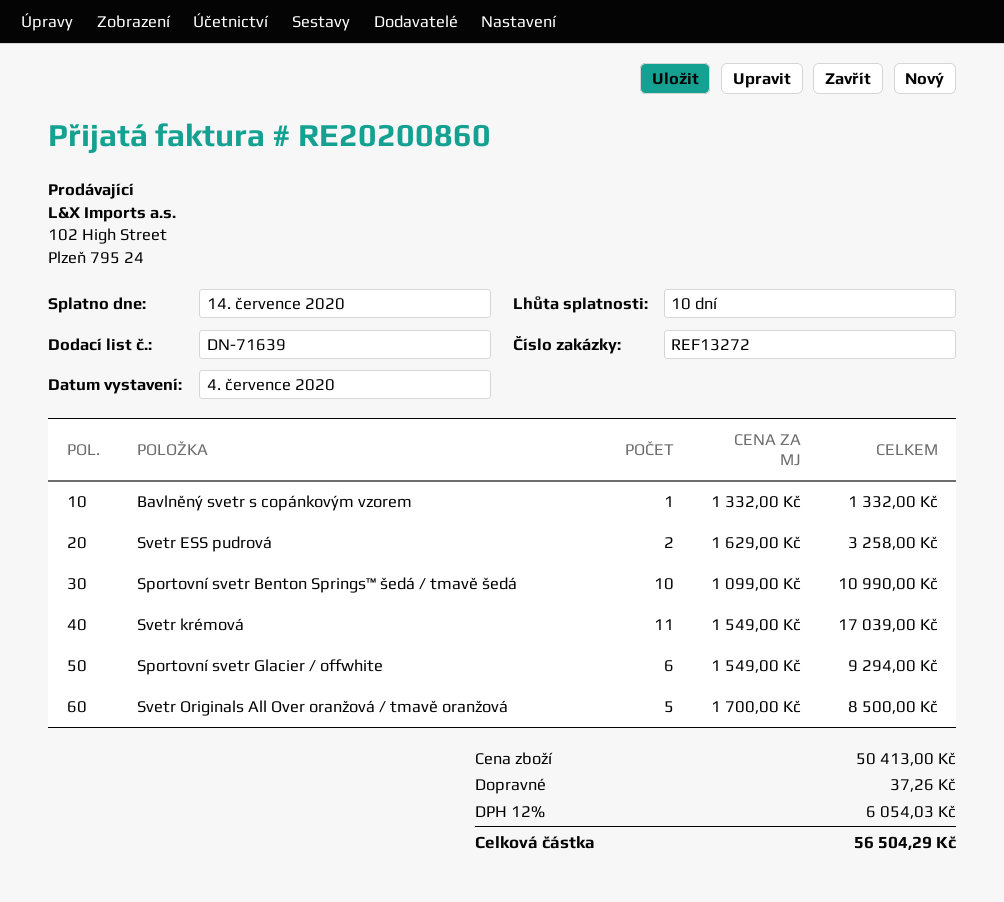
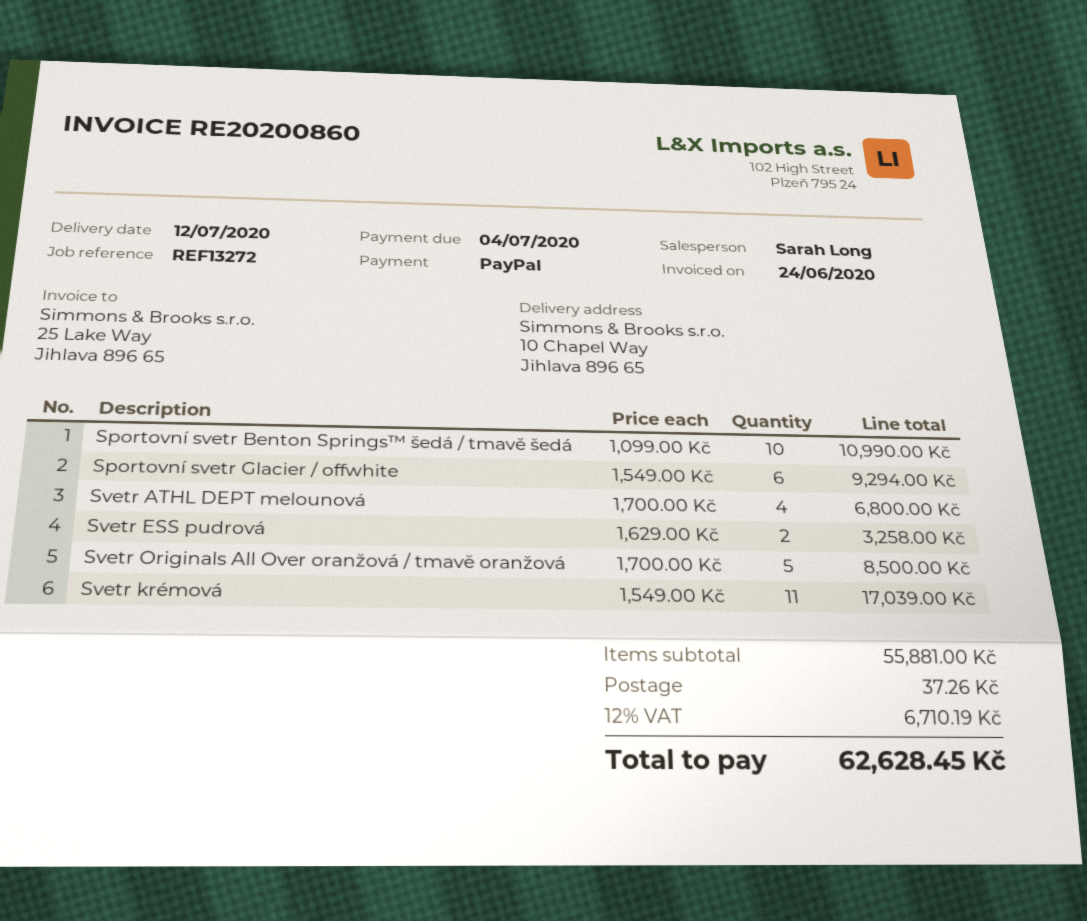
invoice date: 2020-07-04 -> 2020-06-24
due date: 2020-07-14 -> 2020-07-04
Bavlněný svetr s copánkovým vzorem: 1 x 1332.00 = 1332.00 -> none
Svetr ATHL DEPT melounová: none -> 4 x 1700.00 = 6800.00
subtotal: 50413.00 -> 55881.00
tax: 12% = 6054.03 -> 12% = 6710.19
total: 56504.29 -> 62628.45

